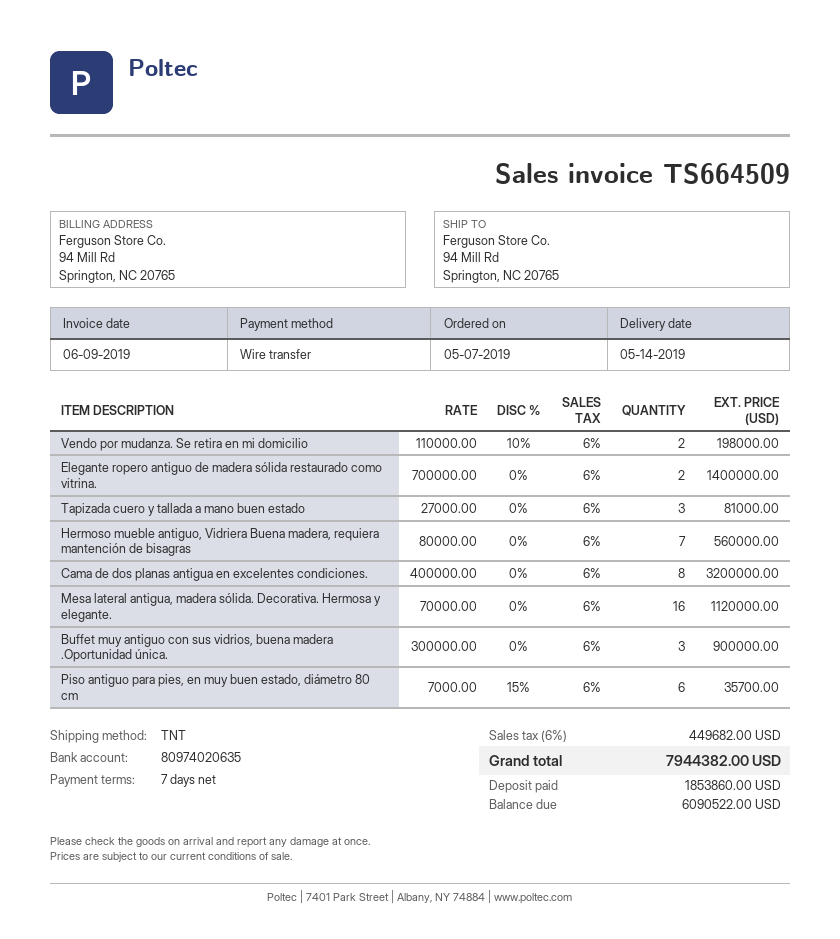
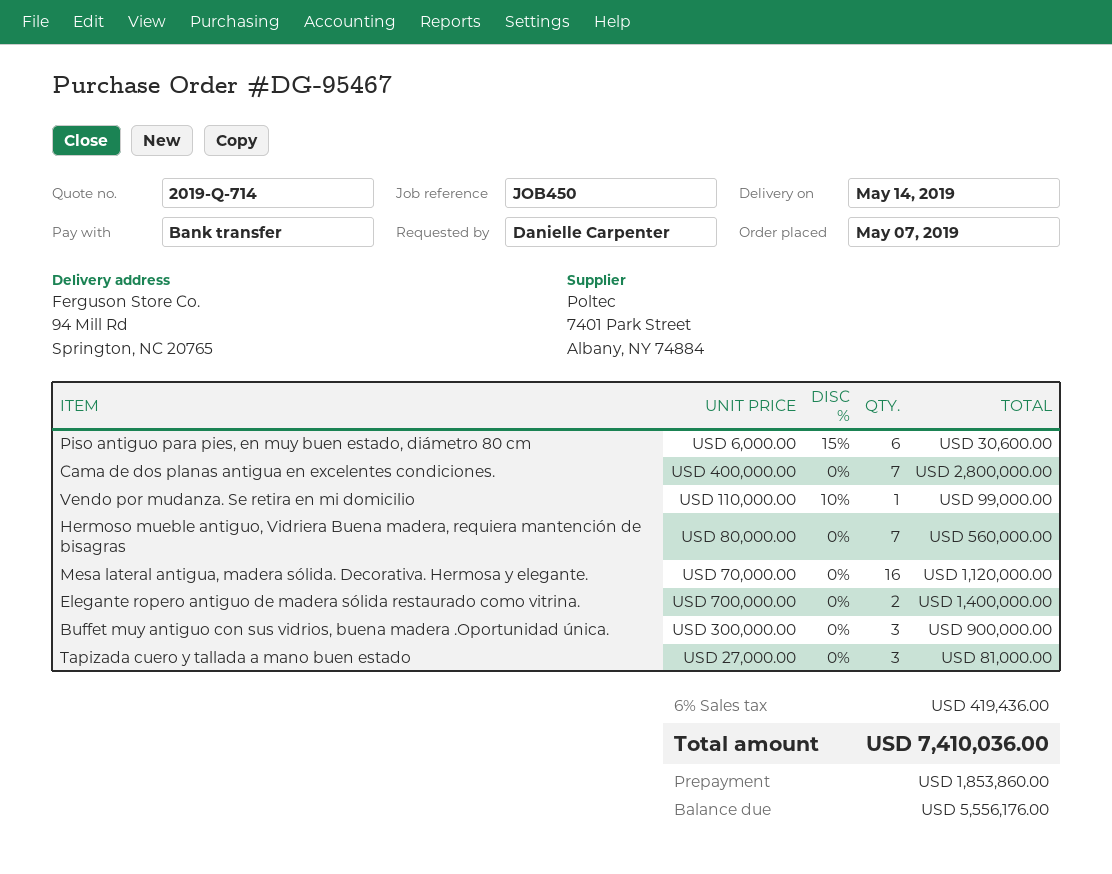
Vendo por mudanza. Se retira en mi domicilio: 2 x 110000.00 - 10% = 198000.00 -> 1 x 110000.00 - 10% = 99000.00
Cama de dos planas antigua en excelentes condiciones.: 8 x 400000.00 = 3200000.00 -> 7 x 400000.00 = 2800000.00
Piso antiguo para pies, en muy buen estado, diámetro 80 cm: 6 x 7000.00 - 15% = 35700.00 -> 6 x 6000.00 - 15% = 30600.00
tax: 6% = 449682.00 -> 6% = 419436.00
total: 7944382.00 -> 7410036.00
balance: 6090522.00 -> 5556176.00

